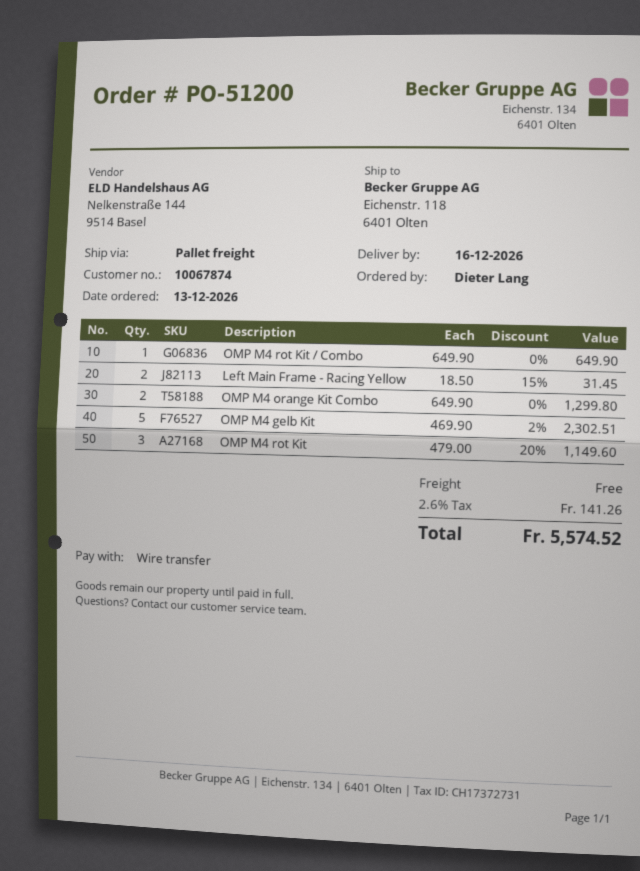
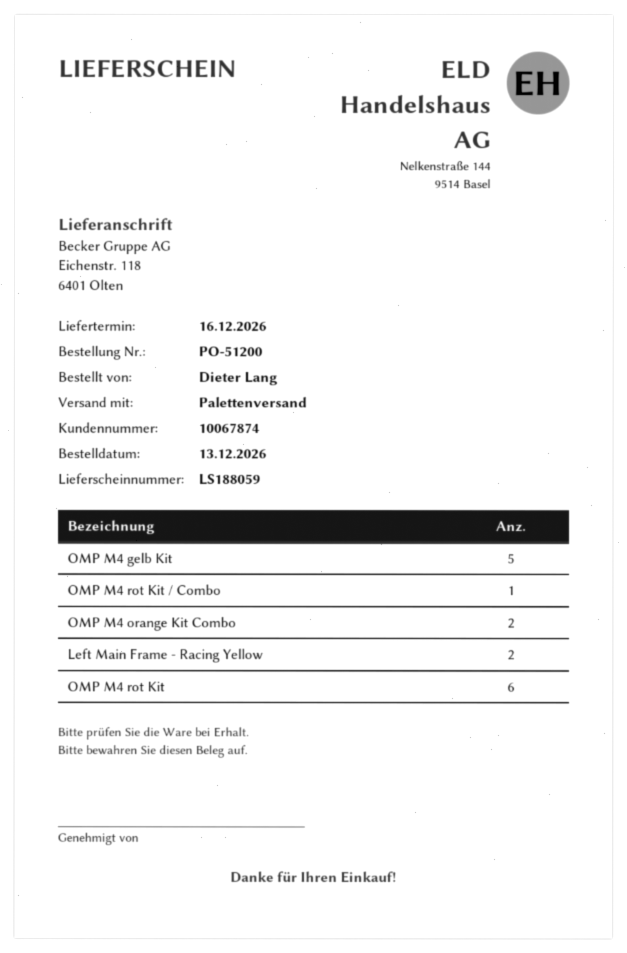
OMP M4 rot Kit: 3 -> 6

